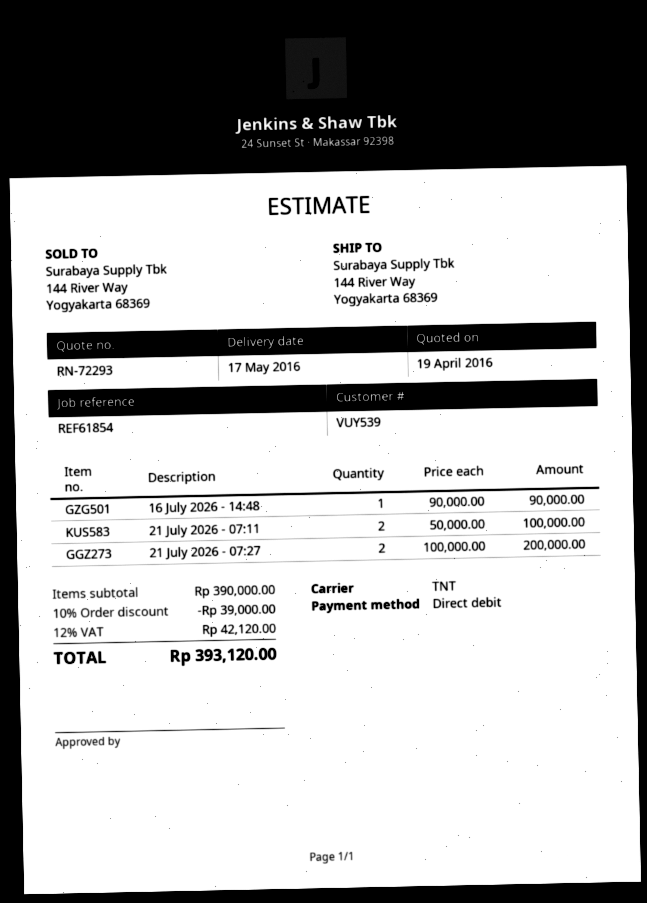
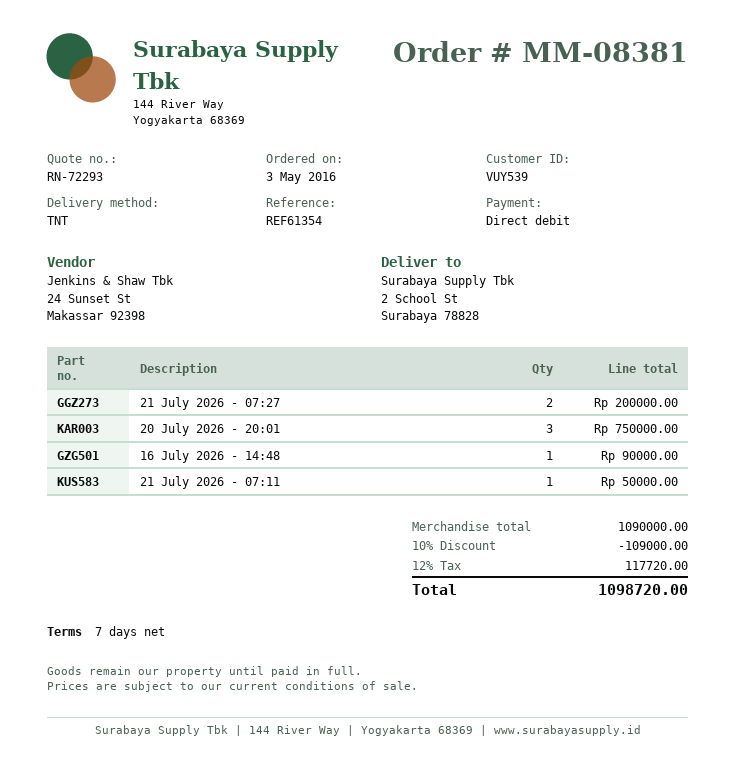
reference: REF61854 -> REF61354
ship to: 144 River Way, Yogyakarta 68369 -> 2 School St, Surabaya 78828
21 July 2026 - 07:11: 2 for 100000.00 -> 1 for 50000.00
20 July 2026 - 20:01: none -> 3 for 750000.00
subtotal: 390000.00 -> 1090000.00
discount: 10% = 39000.00 -> 10% = 109000.00
tax: 12% = 42120.00 -> 12% = 117720.00
total: 393120.00 -> 1098720.00

